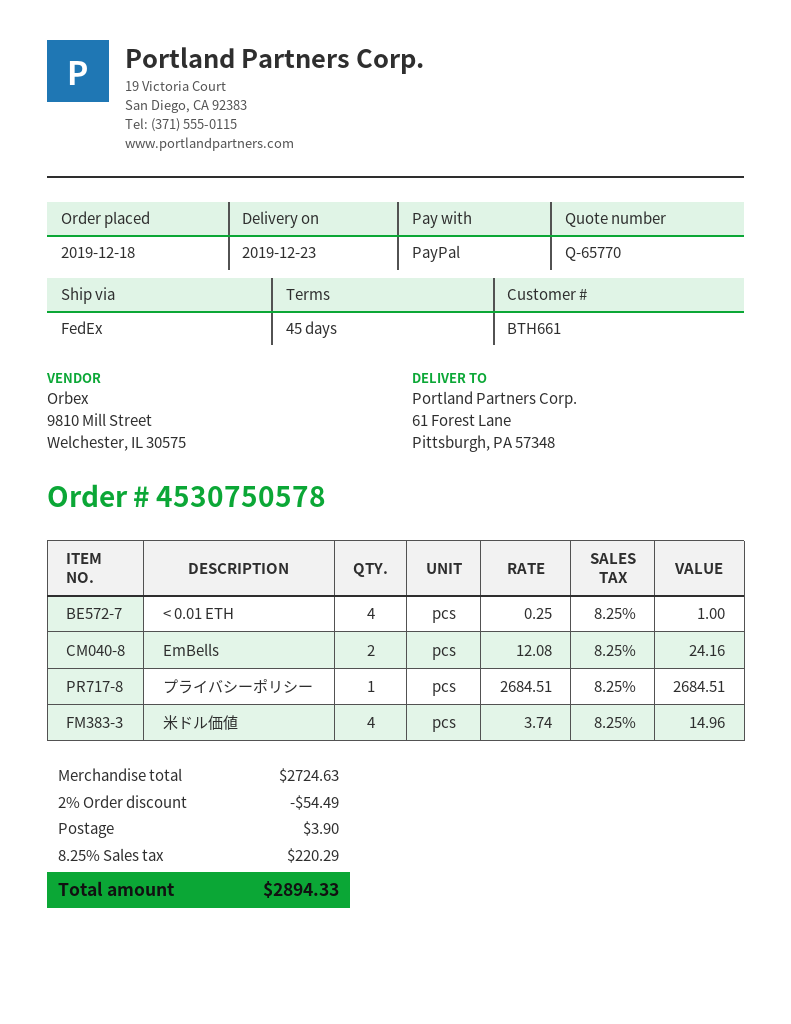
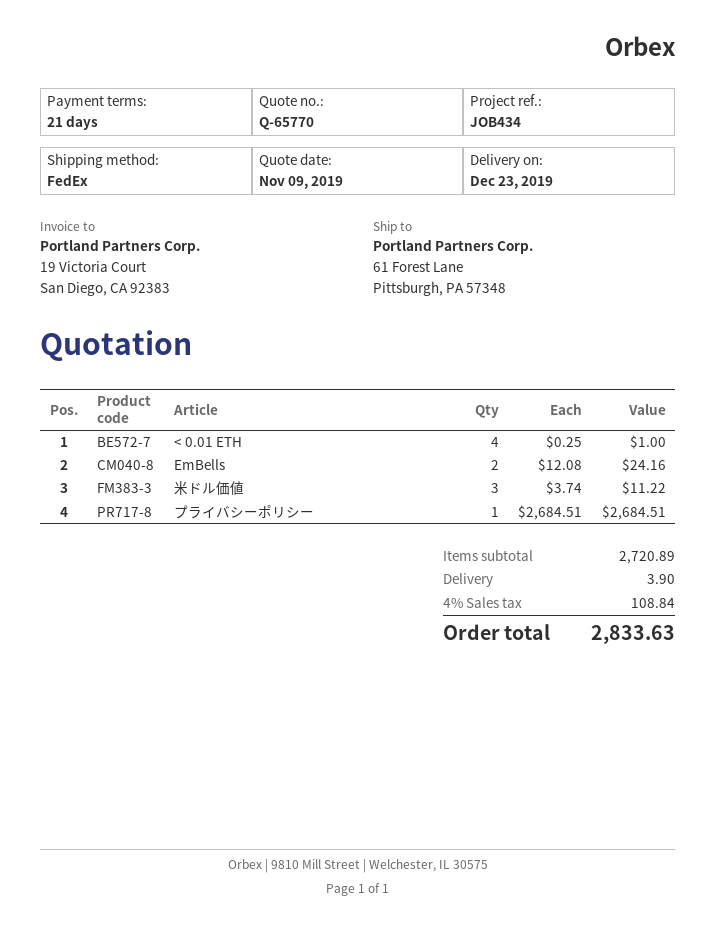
payment terms: 45 days -> 21 days
米ドル価値: 4 x 3.74 = 14.96 -> 3 x 3.74 = 11.22
subtotal: 2724.63 -> 2720.89
discount: 2% = 54.49 -> none
tax: 8.25% = 220.29 -> 4% = 108.84
total: 2894.33 -> 2833.63

